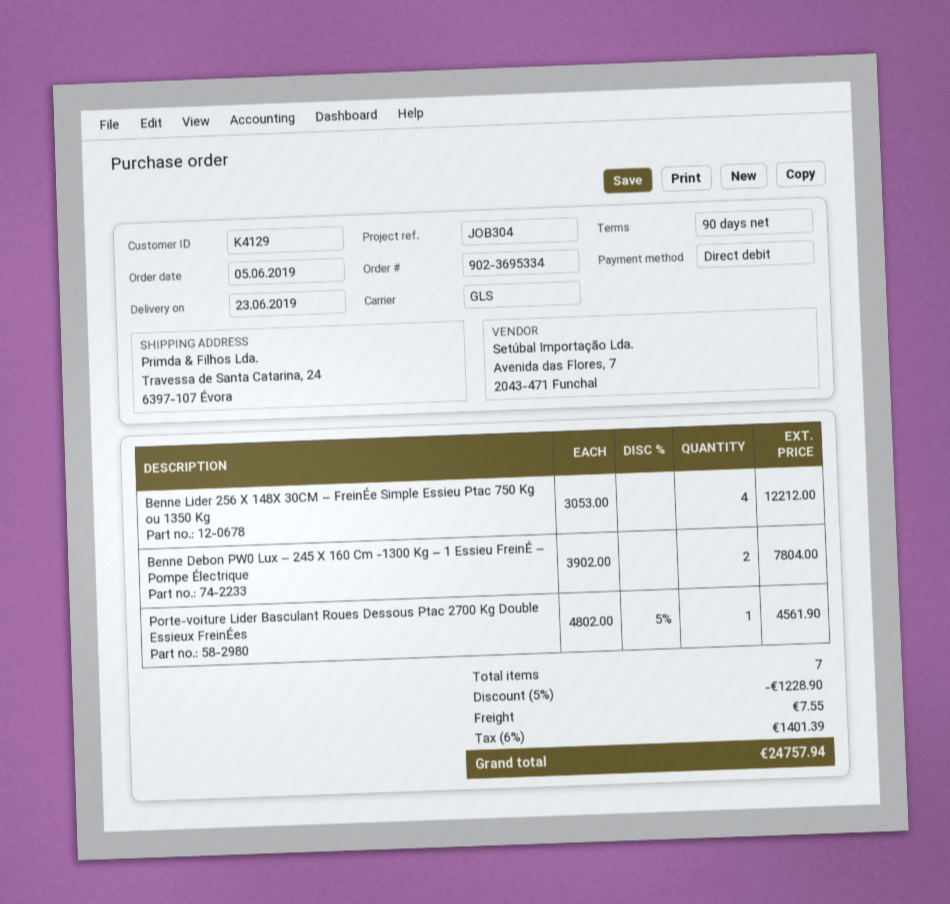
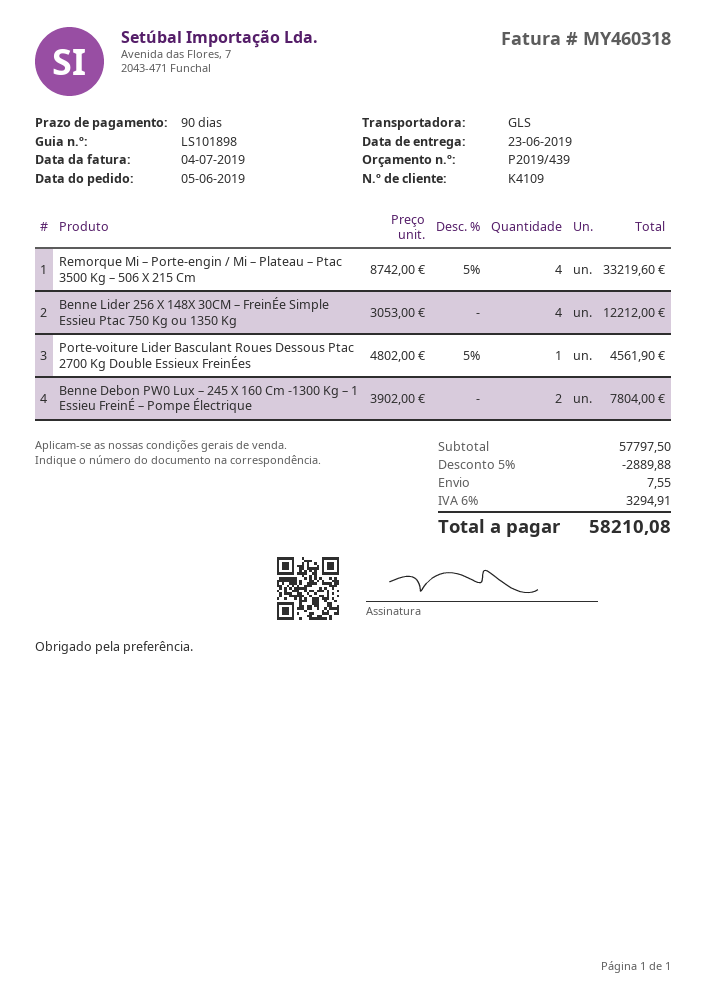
customer number: K4129 -> K4109
Remorque Mi – Porte-engin / Mi – Plateau – Ptac 3500 Kg – 506 X 215 Cm: none -> 4 x 8742.00 - 5% = 33219.60
discount: 5% = 1228.90 -> 5% = 2889.88
tax: 6% = 1401.39 -> 6% = 3294.91
total: 24757.94 -> 58210.08

